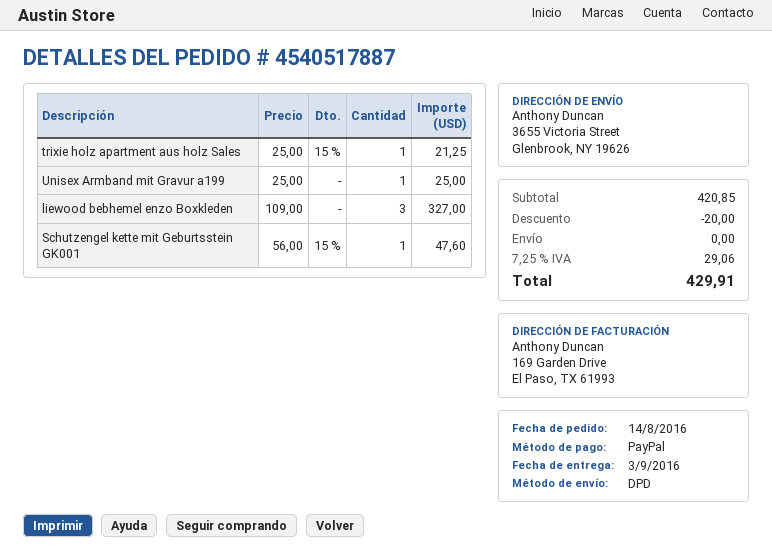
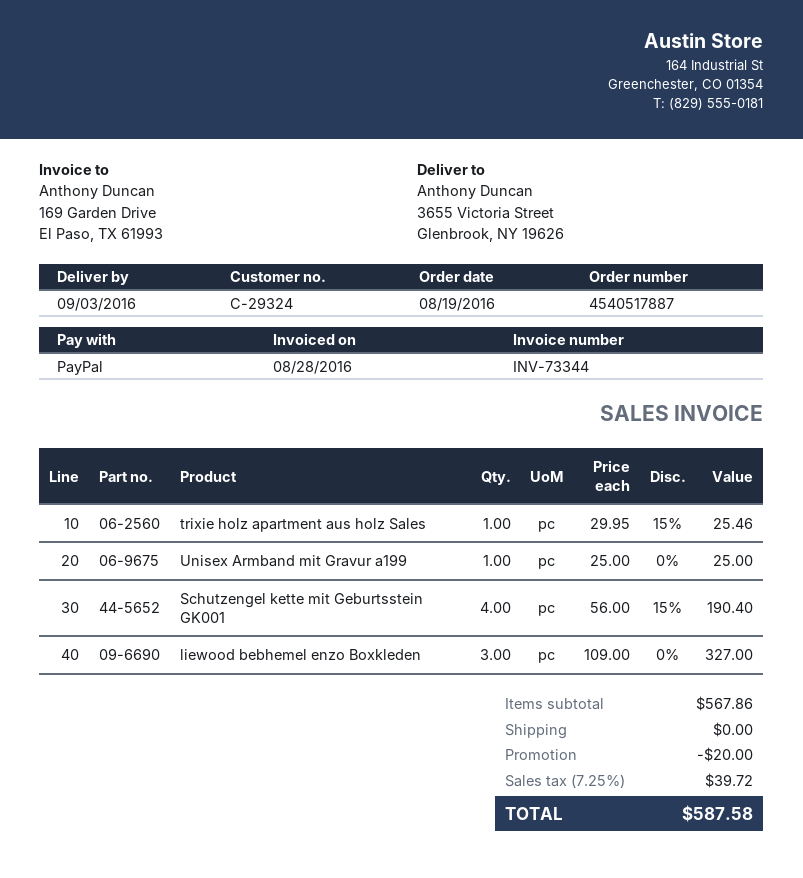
order date: 2016-08-14 -> 2016-08-19
trixie holz apartment aus holz Sales: 1 x 25.00 - 15% = 21.25 -> 1 x 29.95 - 15% = 25.46
Schutzengel kette mit Geburtsstein GK001: 1 x 56.00 - 15% = 47.60 -> 4 x 56.00 - 15% = 190.40
subtotal: 420.85 -> 567.86
tax: 7.25% = 29.06 -> 7.25% = 39.72
total: 429.91 -> 587.58

